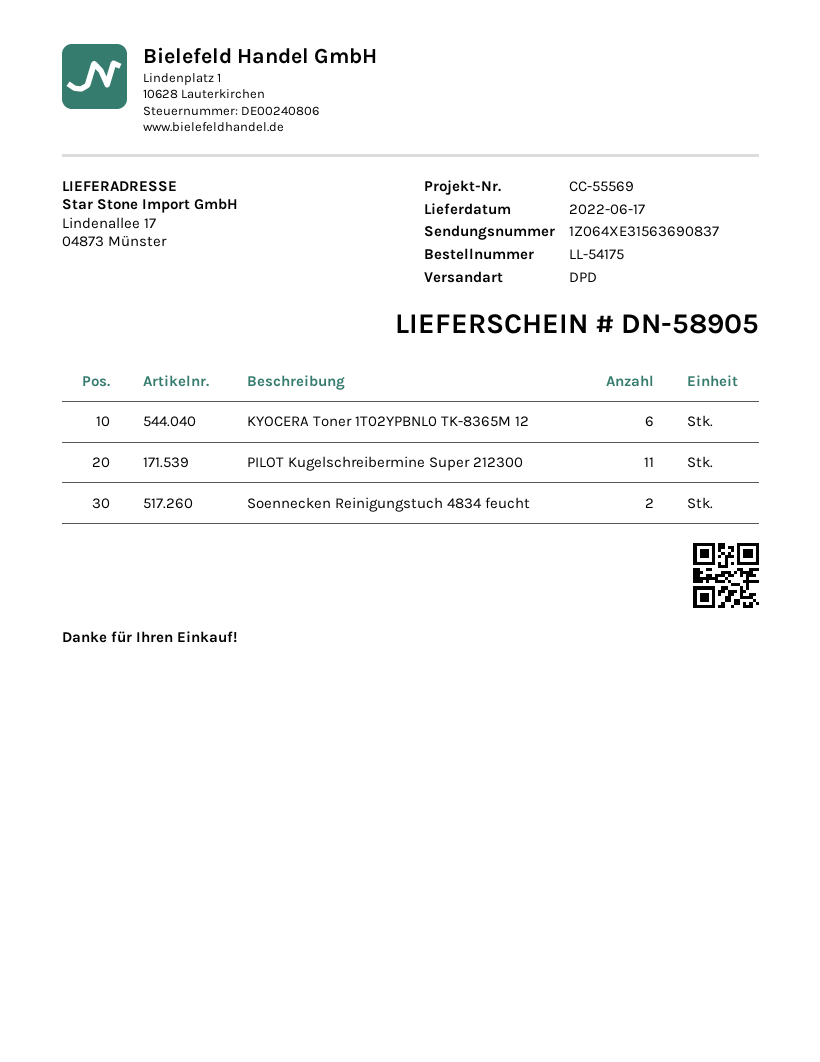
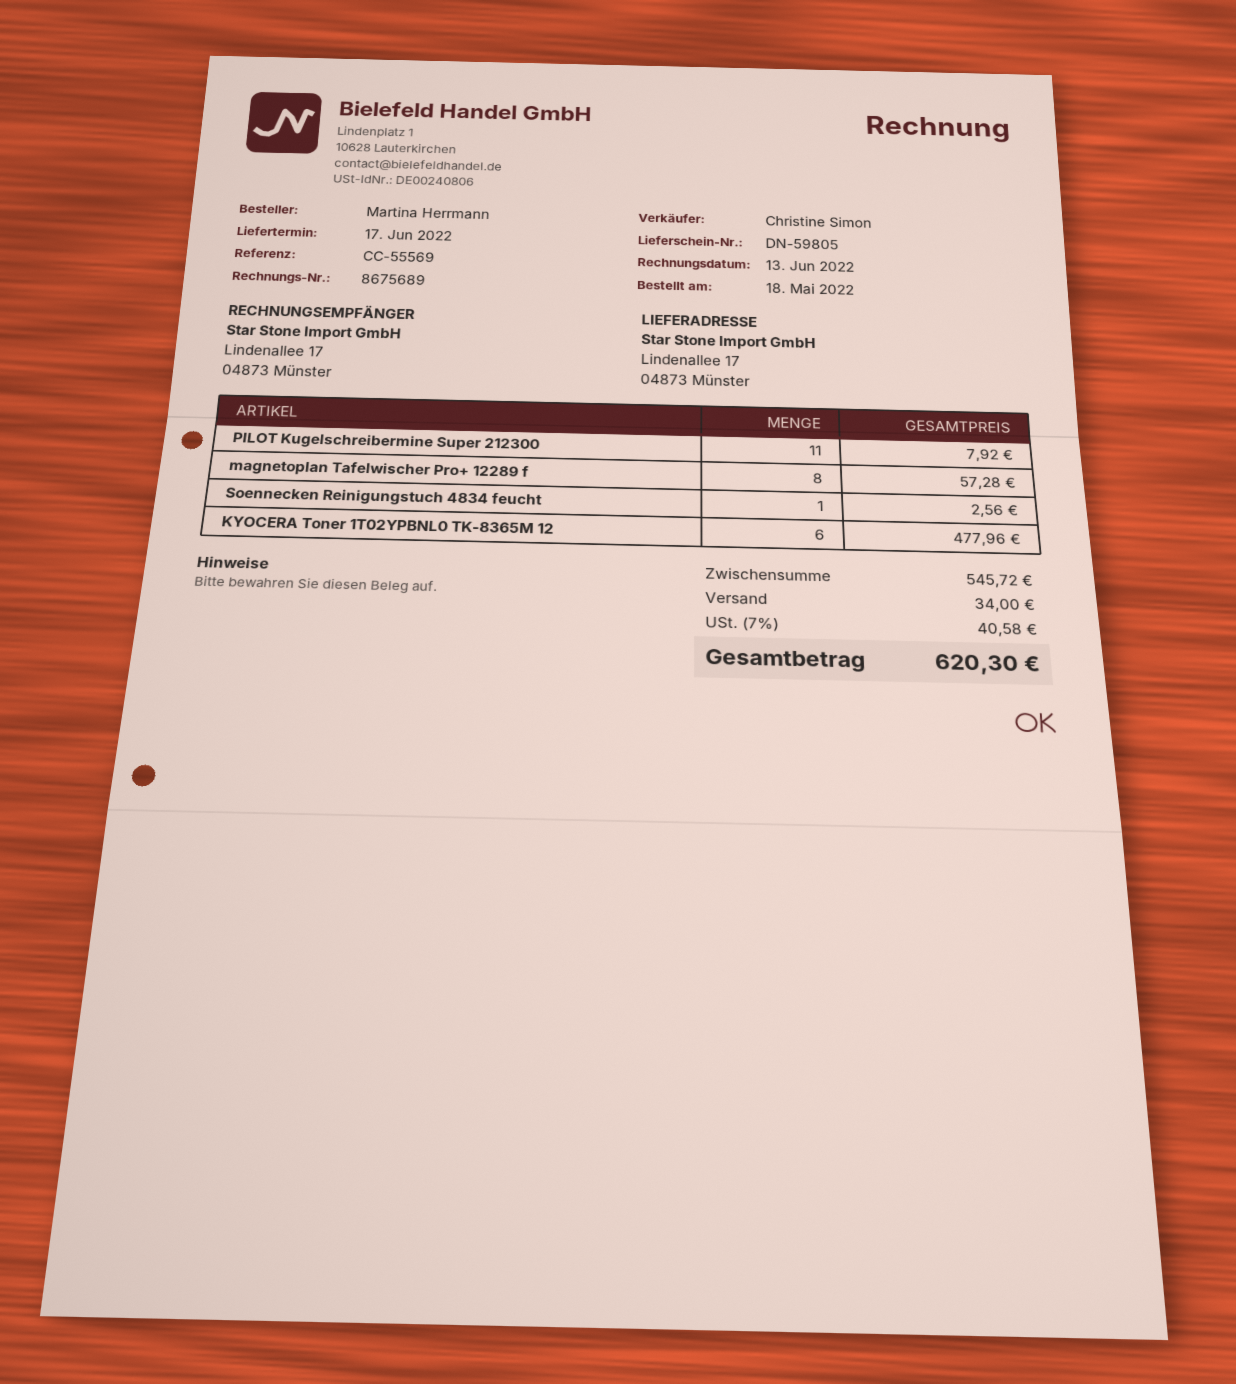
delivery note number: DN-58905 -> DN-59805
Soennecken Reinigungstuch 4834 feucht: 2 -> 1
magnetoplan Tafelwischer Pro+ 12289 f: none -> 8

